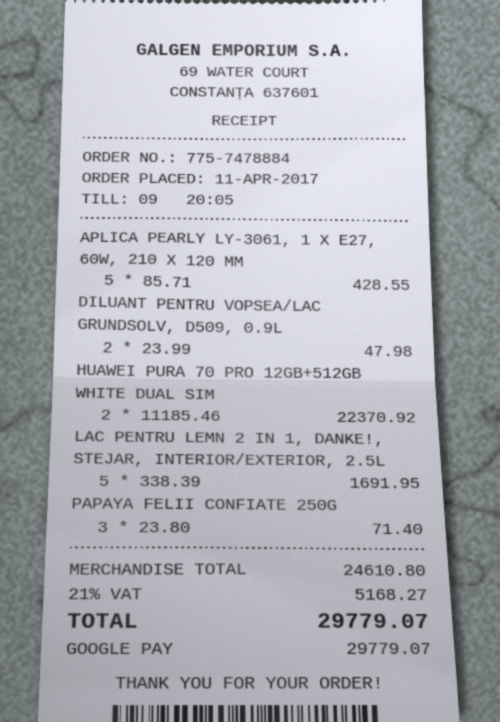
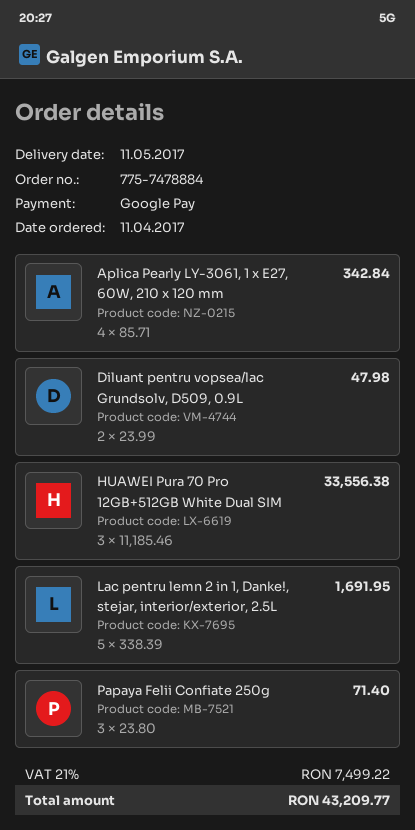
APLICA PEARLY LY-3061, 1 X E27, 60W, 210 X 120 MM: 5 x 85.71 = 428.55 -> 4 x 85.71 = 342.84
HUAWEI PURA 70 PRO 12GB+512GB WHITE DUAL SIM: 2 x 11185.46 = 22370.92 -> 3 x 11185.46 = 33556.38
tax: 21% = 5168.27 -> 21% = 7499.22
total: 29779.07 -> 43209.77

